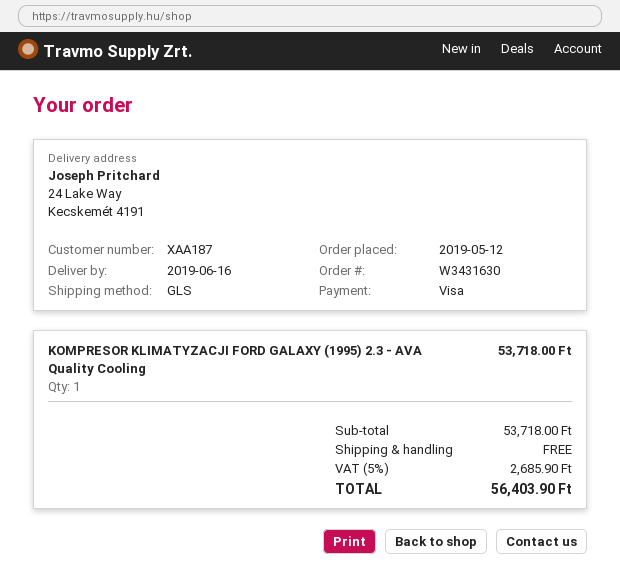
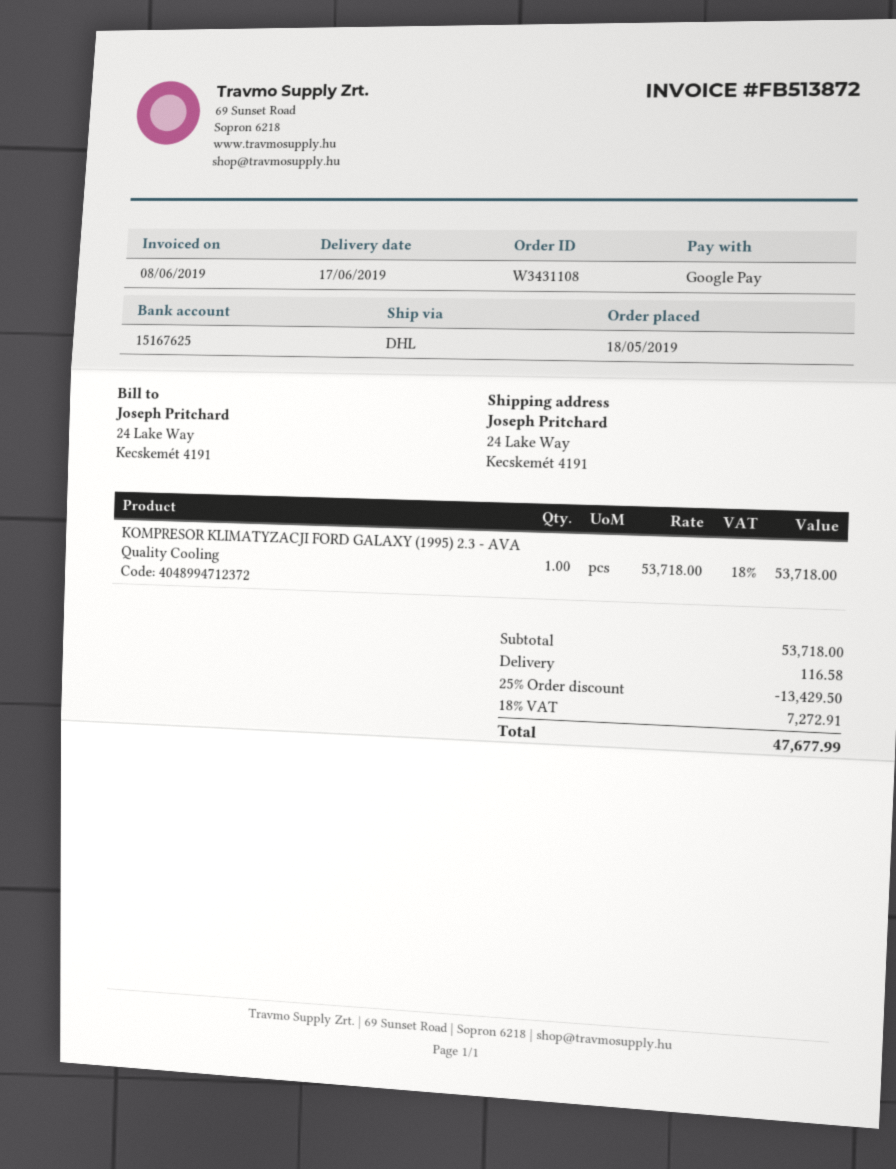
order number: W3431630 -> W3431108
order date: 2019-05-12 -> 2019-05-18
delivery date: 2019-06-16 -> 2019-06-17
payment method: Visa -> Google Pay
shipping method: GLS -> DHL
discount: none -> 25% = 13429.50
shipping: 0.00 -> 116.58
tax: 5% = 2685.90 -> 18% = 7272.91
total: 56403.90 -> 47677.99

